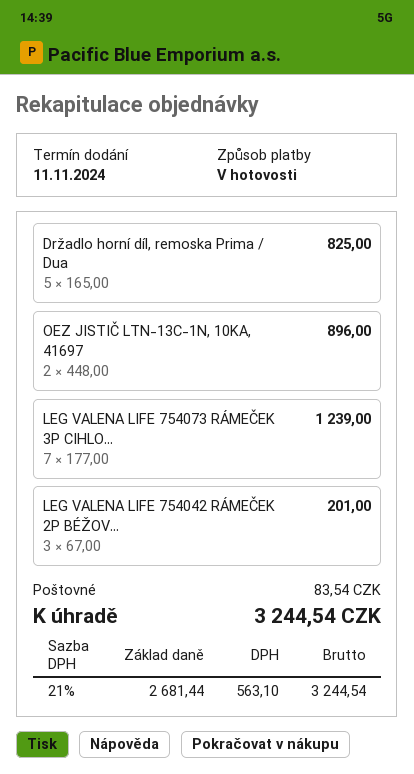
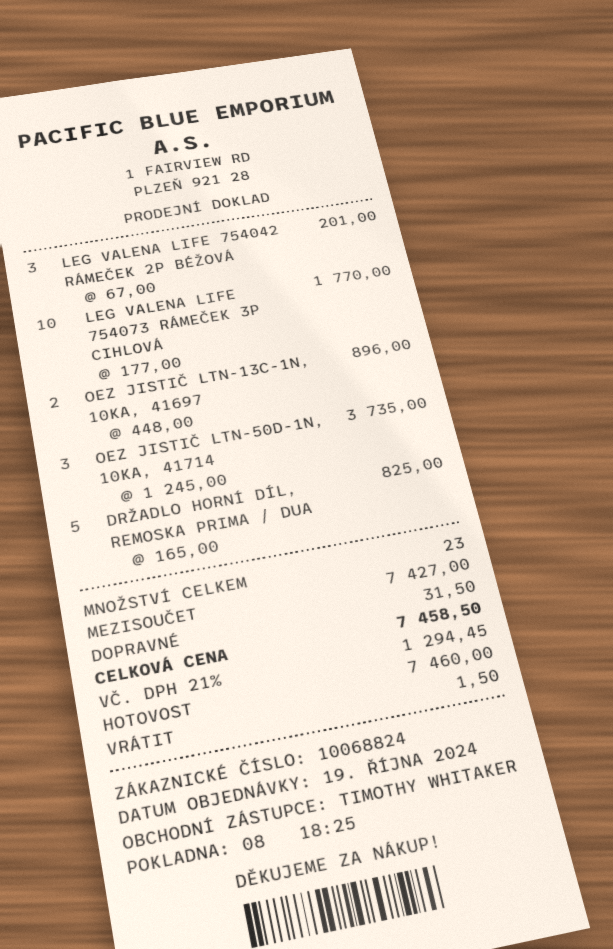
LEG VALENA LIFE 754073 RÁMEČEK 3P CIHLO...: 7 x 177.00 = 1239.00 -> 10 x 177.00 = 1770.00
OEZ JISTIČ LTN-50D-1N, 10KA, 41714: none -> 3 x 1245.00 = 3735.00
shipping: 83.54 -> 31.50
tax: 21% = 563.10 -> 21% = 1294.45
total: 3244.54 -> 7458.50

